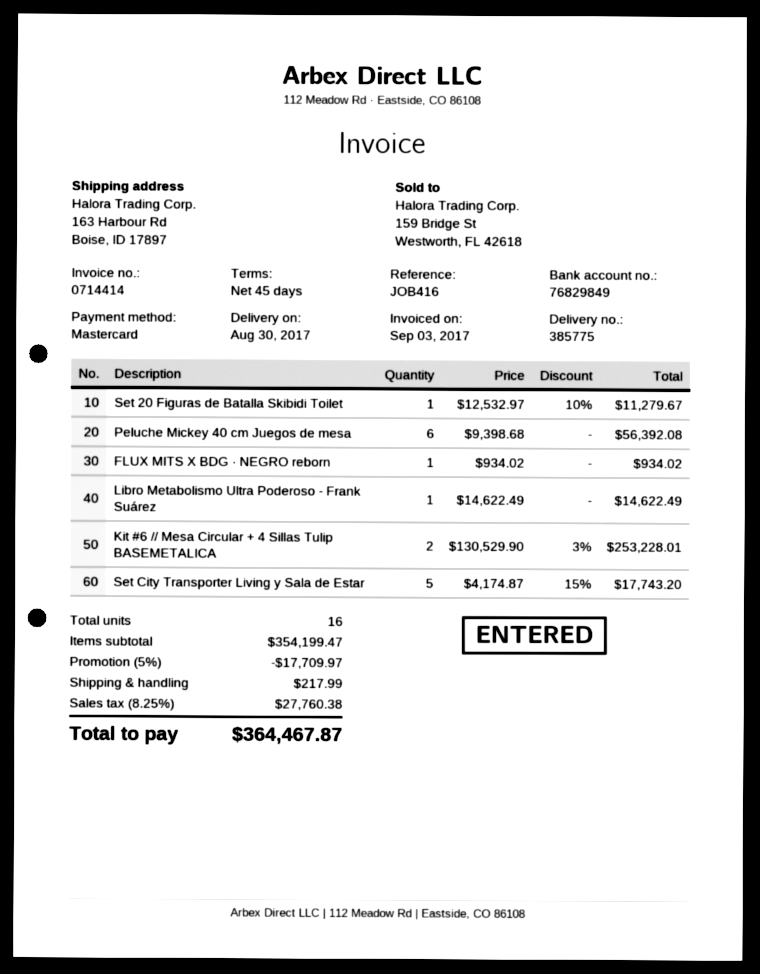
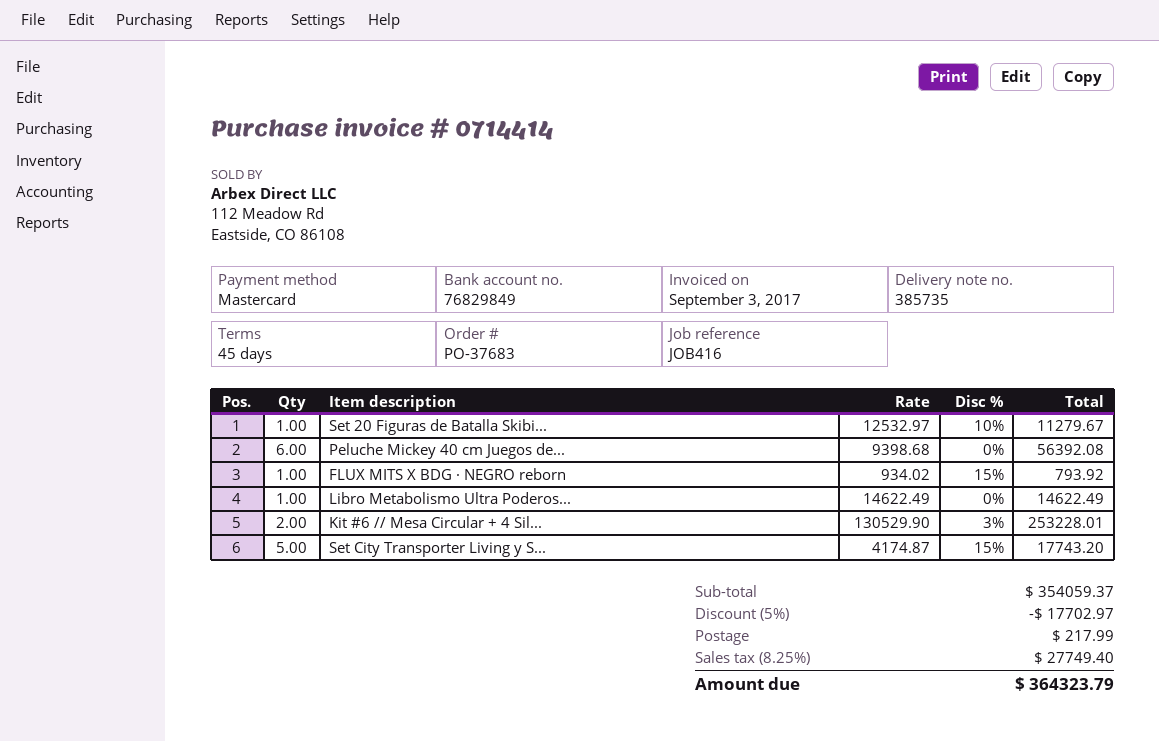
delivery note number: 385775 -> 385735
FLUX MITS X BDG · NEGRO reborn: 1 x 934.02 = 934.02 -> 1 x 934.02 - 15% = 793.92
subtotal: 354199.47 -> 354059.37
discount: 5% = 17709.97 -> 5% = 17702.97
tax: 8.25% = 27760.38 -> 8.25% = 27749.40
total: 364467.87 -> 364323.79

